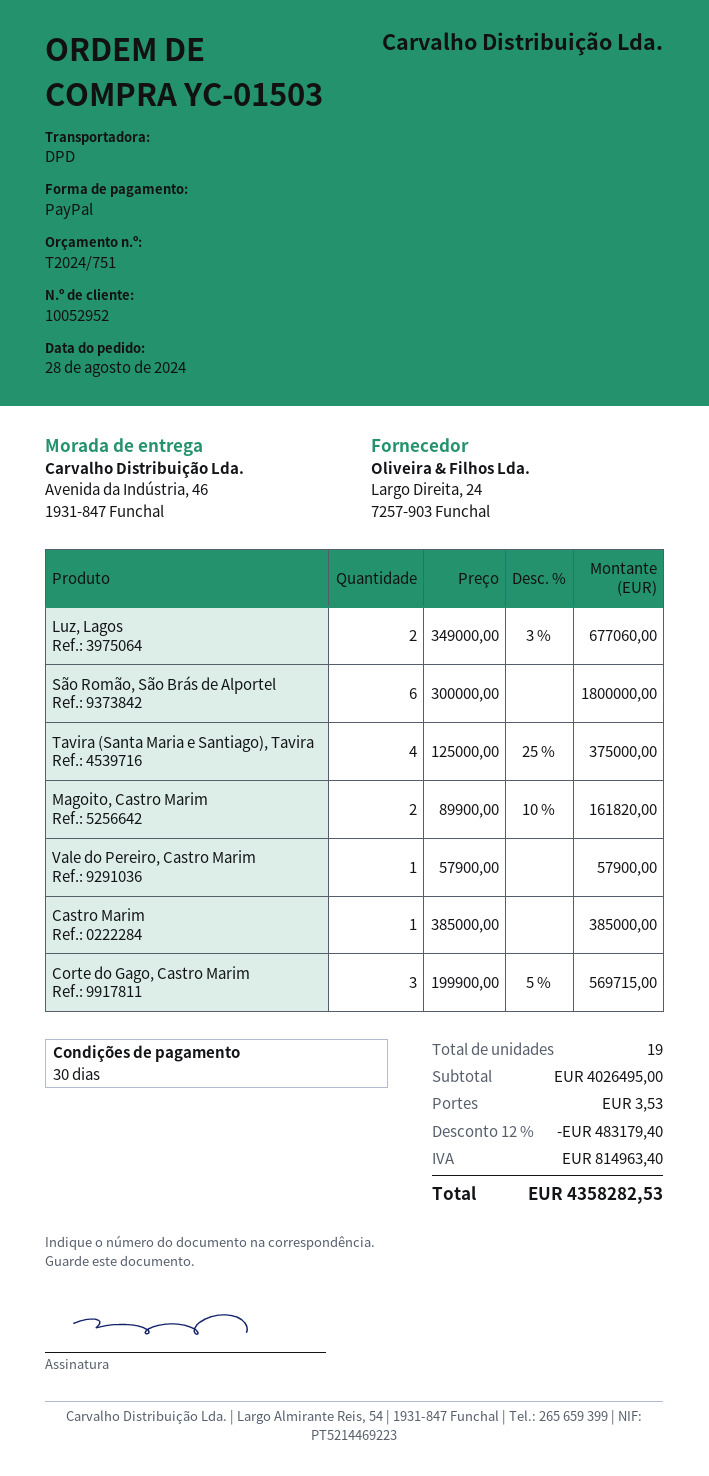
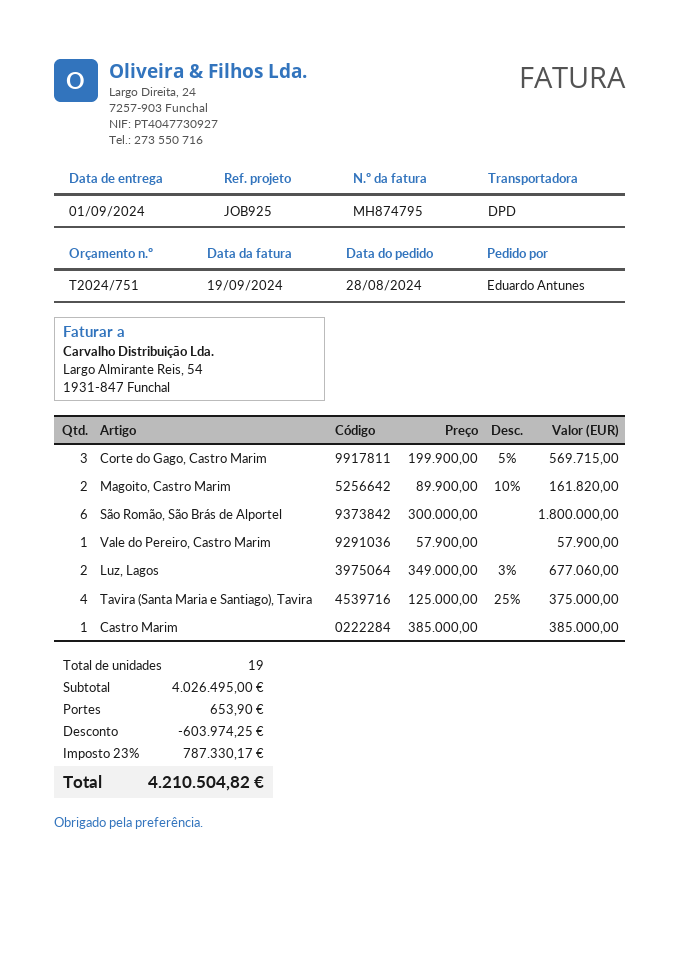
discount: 483179.40 -> 603974.25
shipping: 3.53 -> 653.90
tax: 814963.40 -> 787330.17
total: 4358282.53 -> 4210504.82

